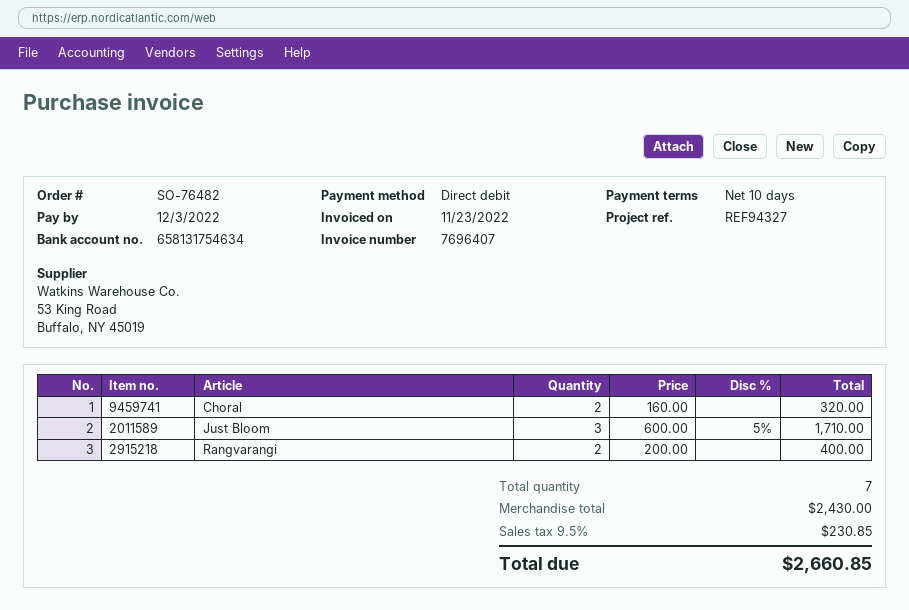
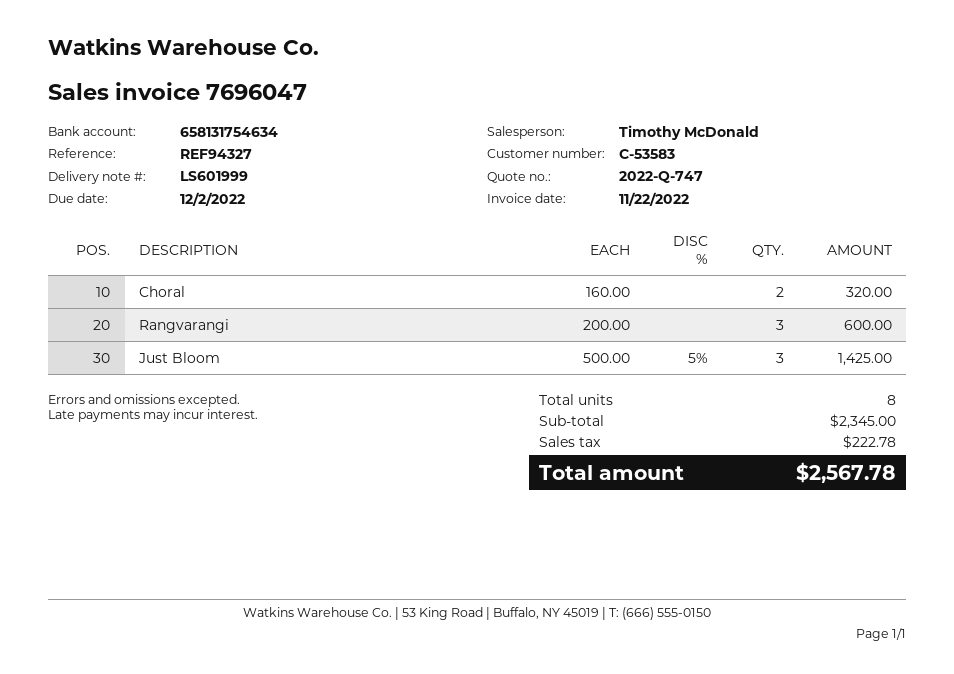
invoice number: 7696407 -> 7696047
invoice date: 2022-11-23 -> 2022-11-22
due date: 2022-12-03 -> 2022-12-02
Just Bloom: 3 x 600.00 - 5% = 1710.00 -> 3 x 500.00 - 5% = 1425.00
Rangvarangi: 2 x 200.00 = 400.00 -> 3 x 200.00 = 600.00
total quantity: 7 -> 8
subtotal: 2430.00 -> 2345.00
tax: 230.85 -> 222.78
total: 2660.85 -> 2567.78

